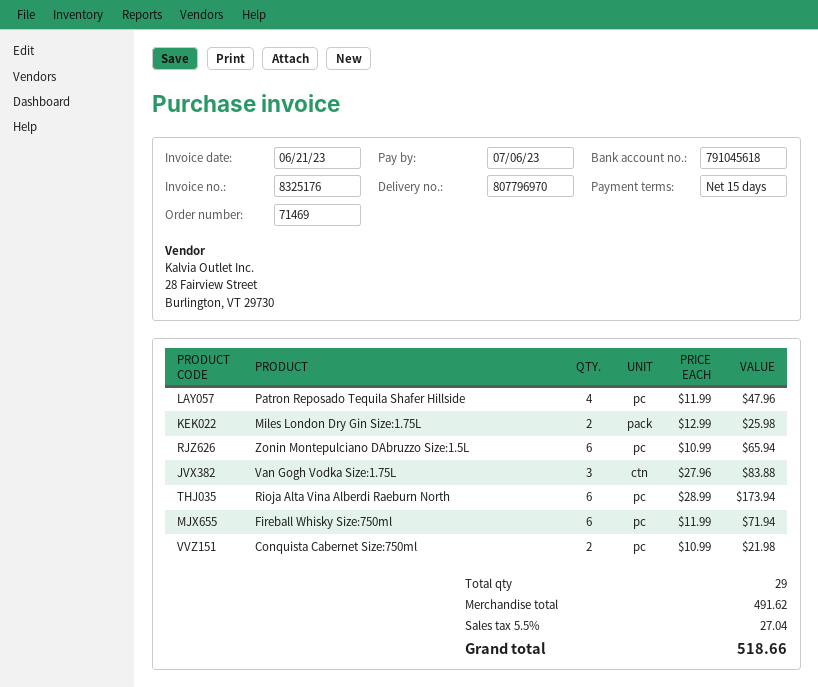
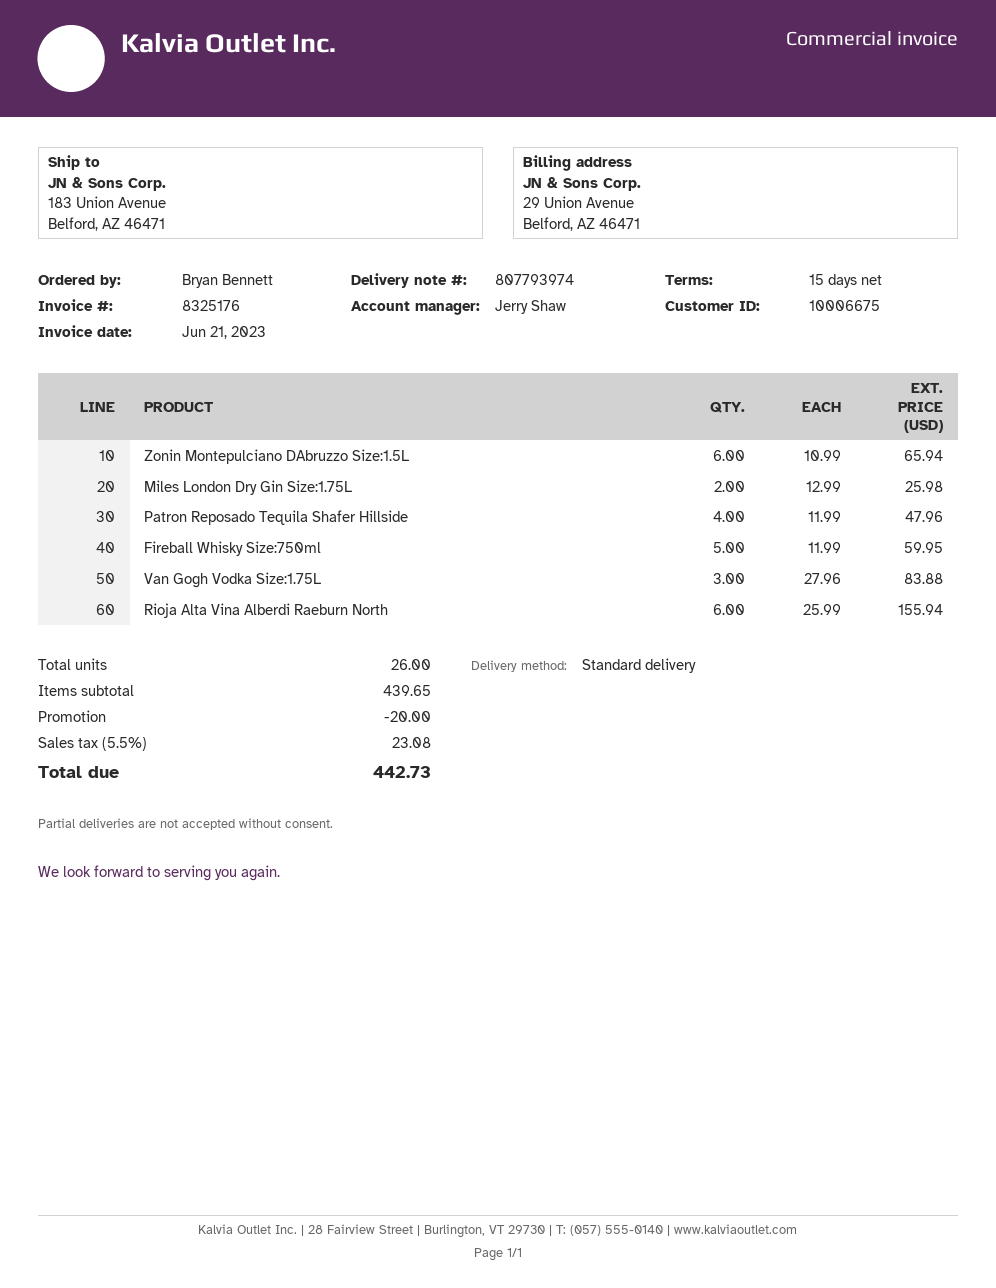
delivery note number: 807796970 -> 807793974
Rioja Alta Vina Alberdi Raeburn North: 6 x 28.99 = 173.94 -> 6 x 25.99 = 155.94
Fireball Whisky Size:750ml: 6 x 11.99 = 71.94 -> 5 x 11.99 = 59.95
Conquista Cabernet Size:750ml: 2 x 10.99 = 21.98 -> none
total quantity: 29 -> 26
subtotal: 491.62 -> 439.65
discount: none -> 20.00
tax: 5.5% = 27.04 -> 5.5% = 23.08
total: 518.66 -> 442.73

